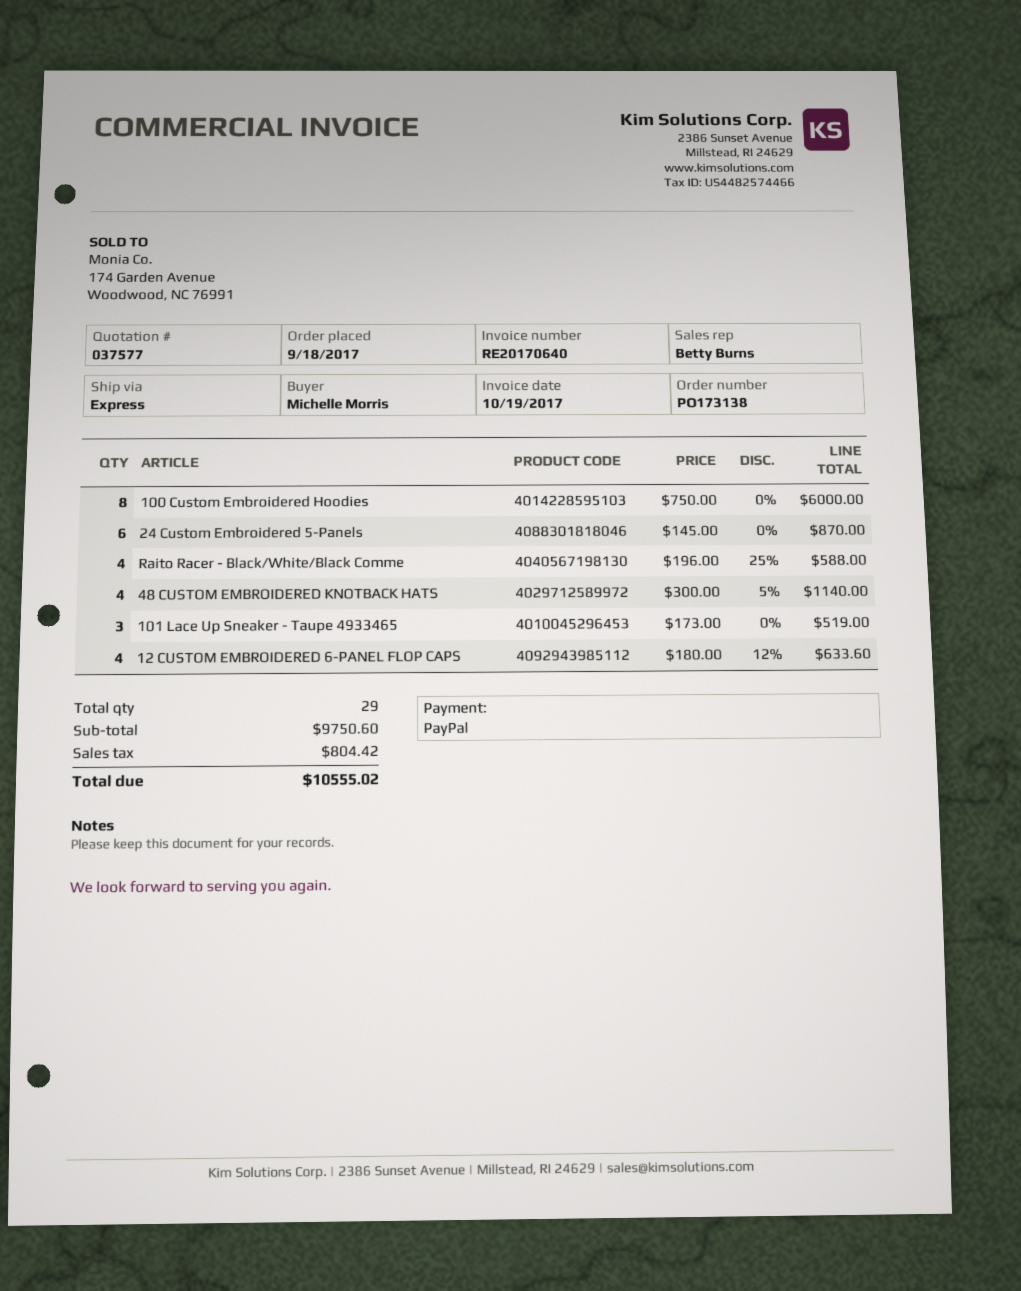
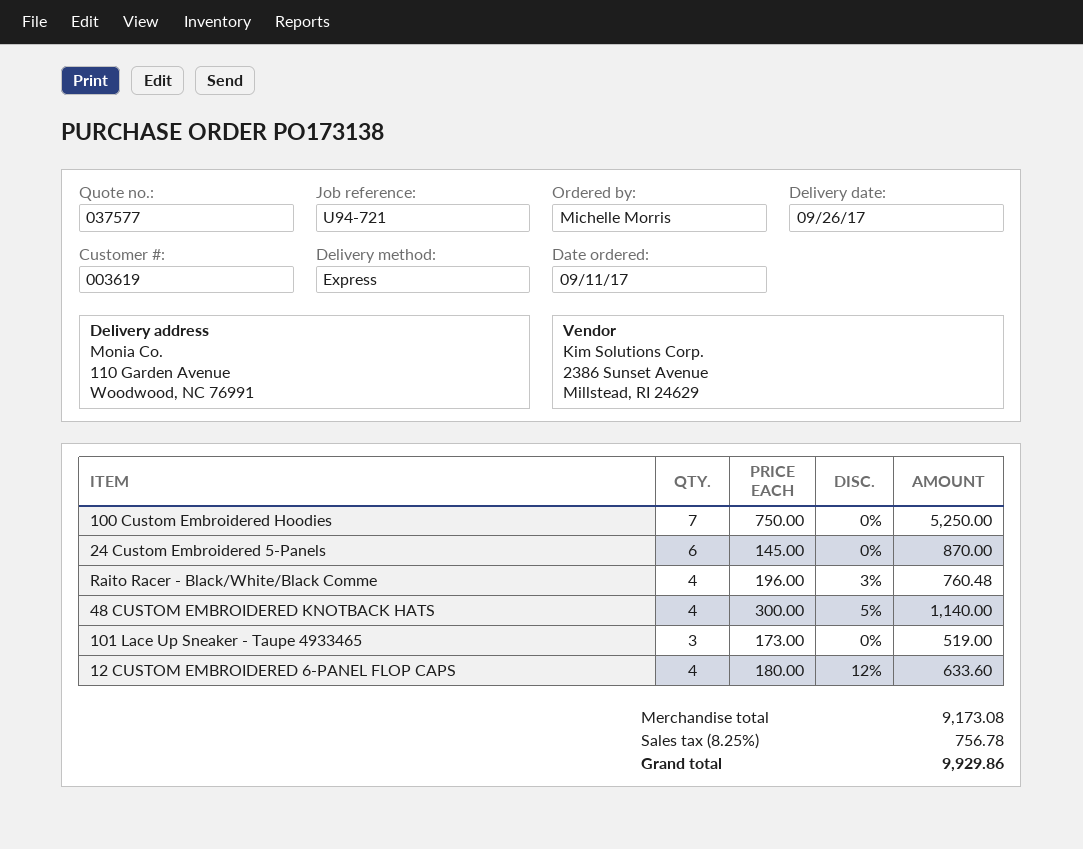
order date: 2017-09-18 -> 2017-09-11
100 Custom Embroidered Hoodies: 8 x 750.00 = 6000.00 -> 7 x 750.00 = 5250.00
Raito Racer - Black/White/Black Comme: 4 x 196.00 - 25% = 588.00 -> 4 x 196.00 - 3% = 760.48
subtotal: 9750.60 -> 9173.08
tax: 804.42 -> 756.78
total: 10555.02 -> 9929.86

